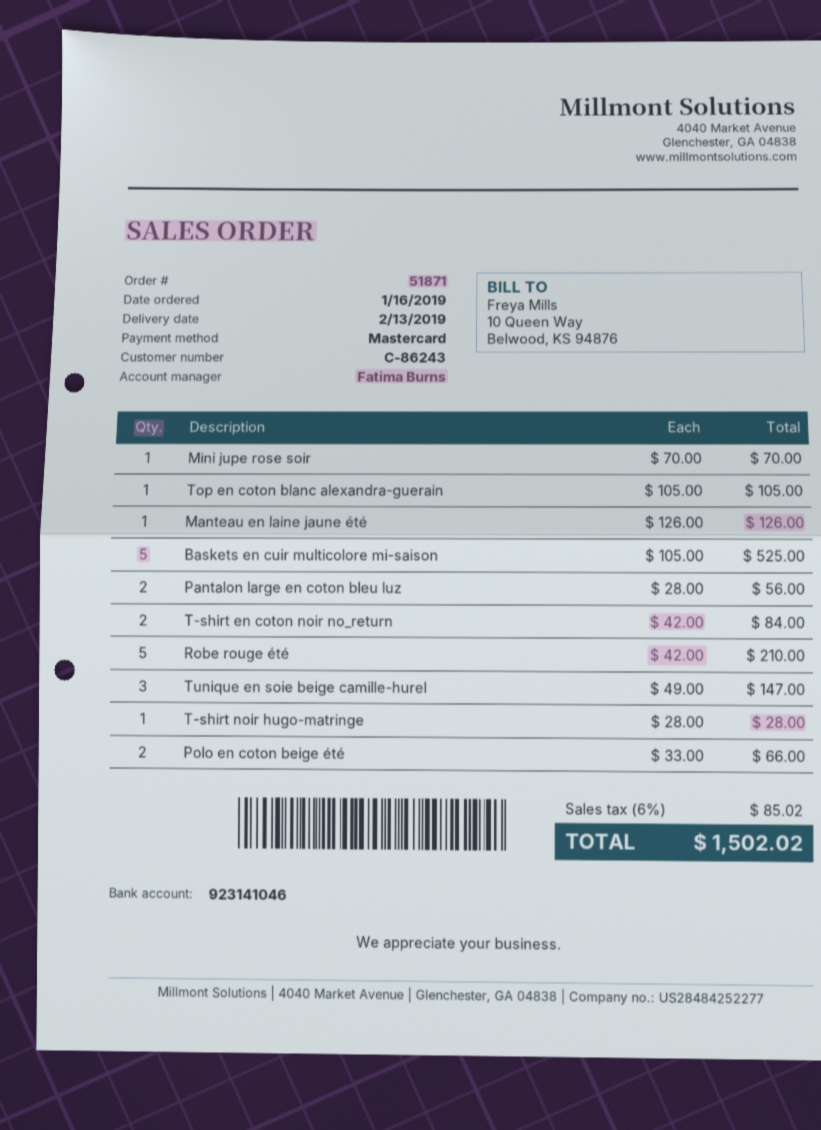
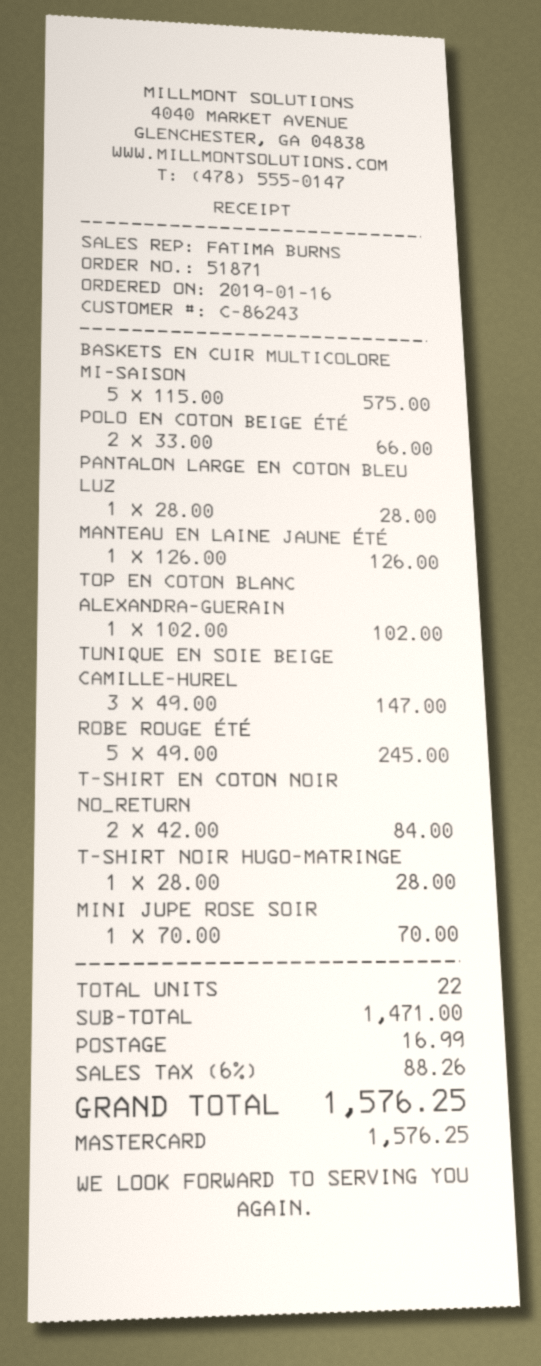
Top en coton blanc alexandra-guerain: 1 x 105.00 = 105.00 -> 1 x 102.00 = 102.00
Baskets en cuir multicolore mi-saison: 5 x 105.00 = 525.00 -> 5 x 115.00 = 575.00
Pantalon large en coton bleu luz: 2 x 28.00 = 56.00 -> 1 x 28.00 = 28.00
Robe rouge été: 5 x 42.00 = 210.00 -> 5 x 49.00 = 245.00
shipping: none -> 16.99
tax: 6% = 85.02 -> 6% = 88.26
total: 1502.02 -> 1576.25

